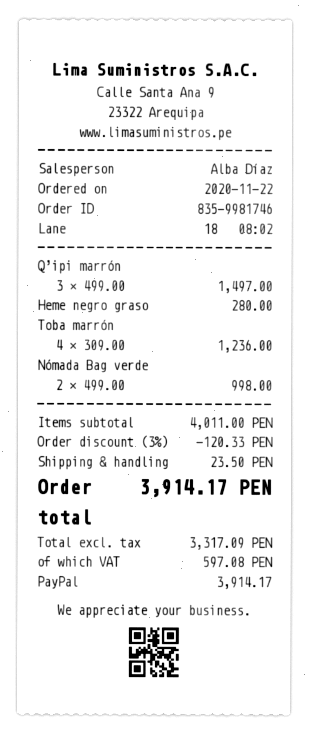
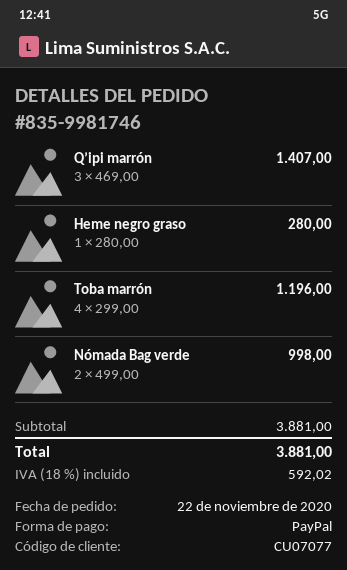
Q’ipi marrón: 3 x 499.00 = 1497.00 -> 3 x 469.00 = 1407.00
Toba marrón: 4 x 309.00 = 1236.00 -> 4 x 299.00 = 1196.00
subtotal: 4011.00 -> 3881.00
discount: 3% = 120.33 -> none
shipping: 23.50 -> none
tax: 597.08 -> 592.02
total: 3914.17 -> 3881.00

